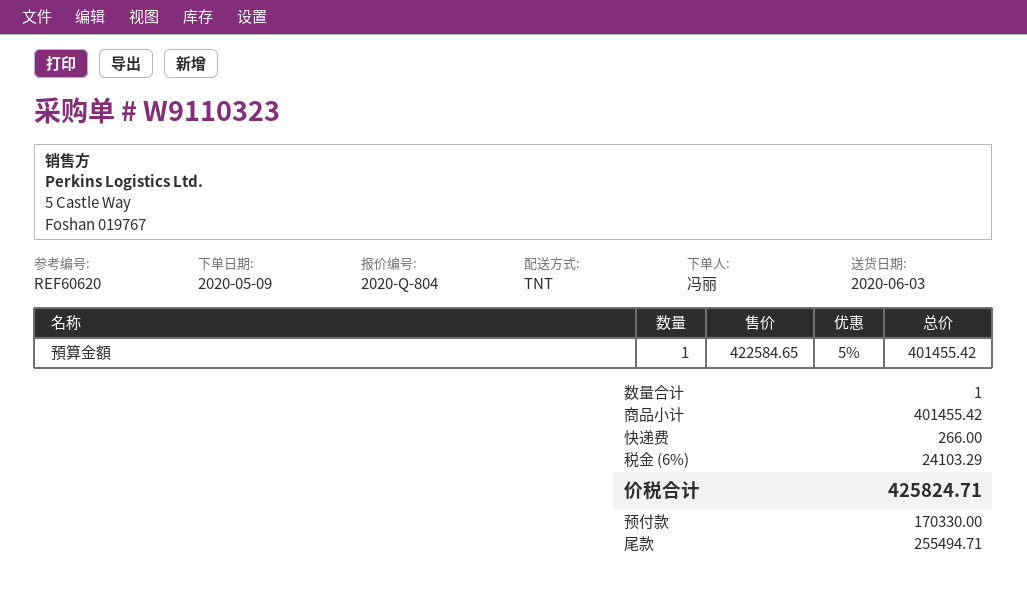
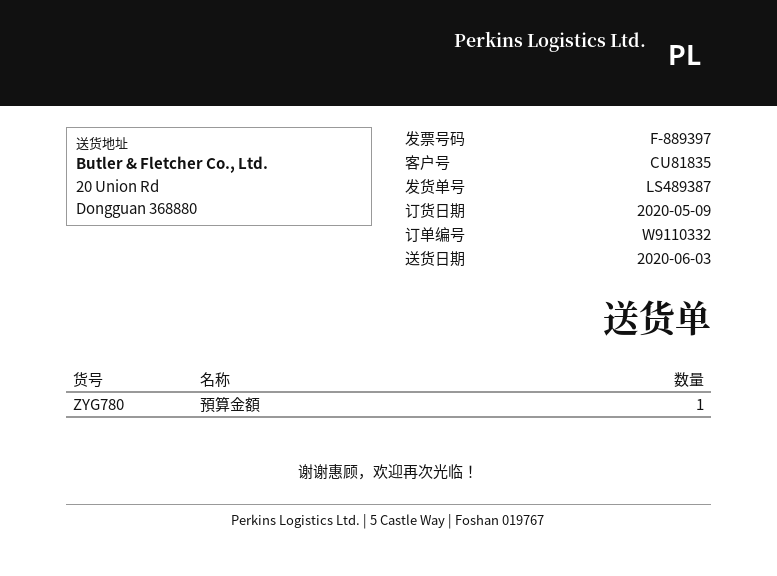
order number: W9110323 -> W9110332

